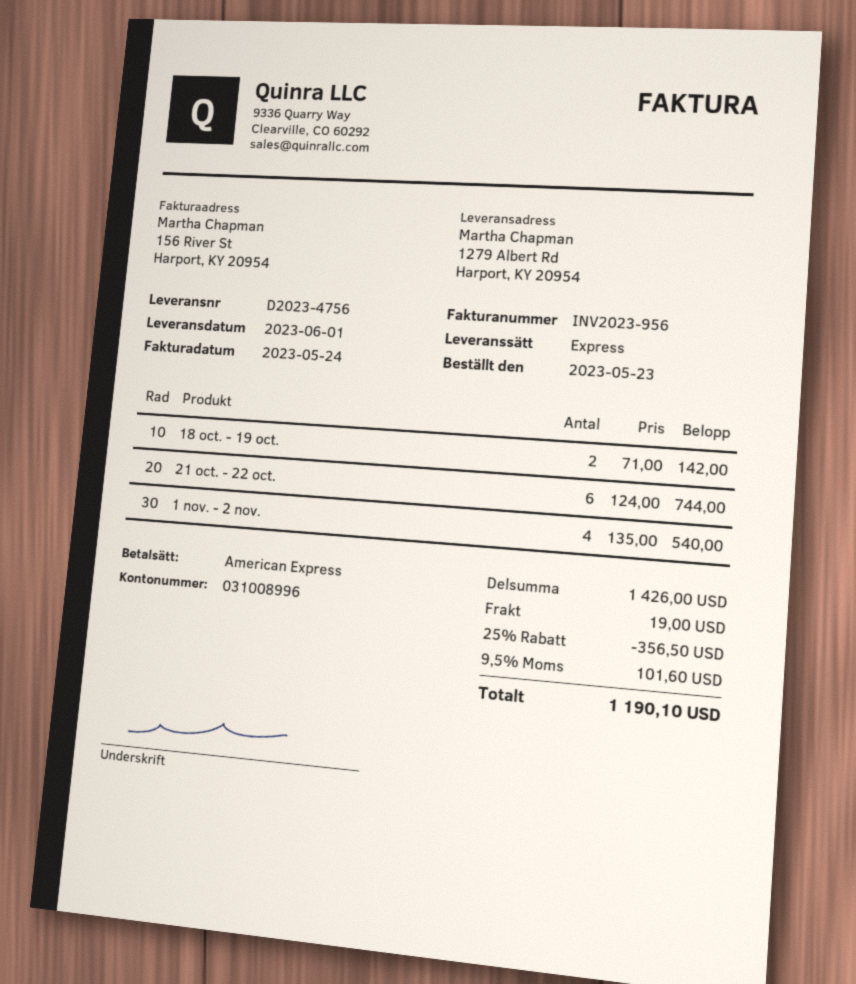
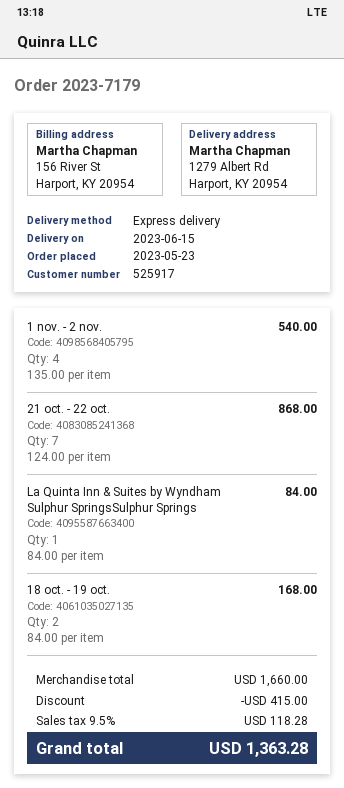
delivery date: 2023-06-01 -> 2023-06-15
18 oct. - 19 oct.: 2 x 71.00 = 142.00 -> 2 x 84.00 = 168.00
21 oct. - 22 oct.: 6 x 124.00 = 744.00 -> 7 x 124.00 = 868.00
La Quinta Inn & Suites by Wyndham Sulphur SpringsSulphur Springs: none -> 1 x 84.00 = 84.00
subtotal: 1426.00 -> 1660.00
discount: 356.50 -> 415.00
shipping: 19.00 -> none
tax: 9.5% = 101.60 -> 9.5% = 118.28
total: 1190.10 -> 1363.28

